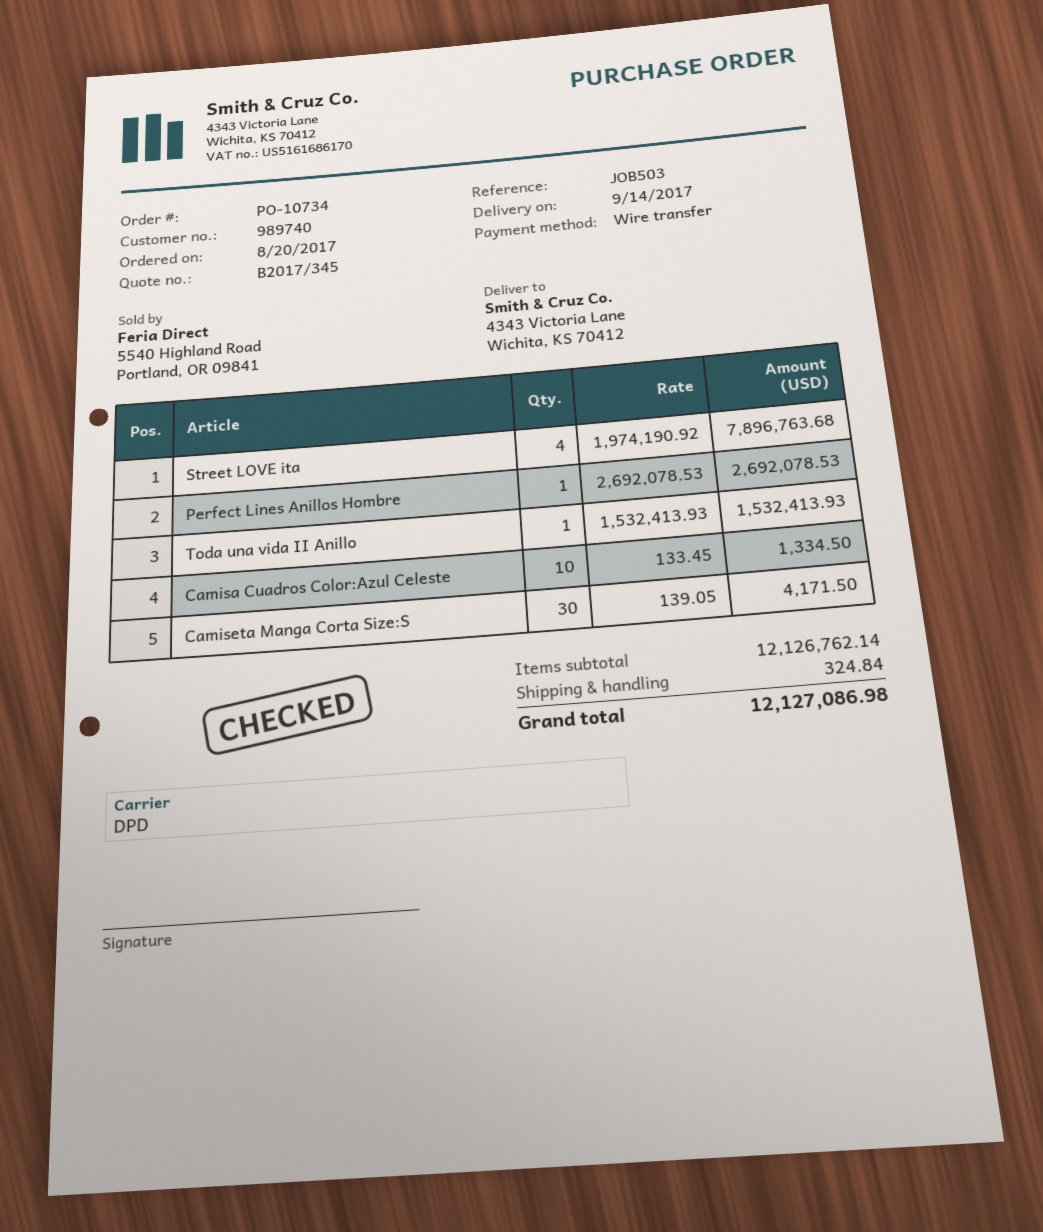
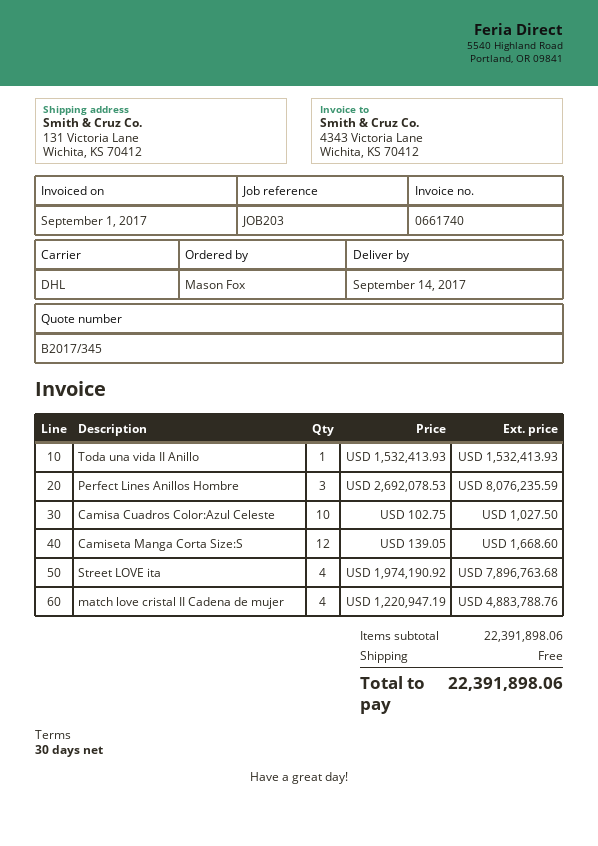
reference: JOB503 -> JOB203
shipping method: DPD -> DHL
ship to: 4343 Victoria Lane, Wichita, KS 70412 -> 131 Victoria Lane, Wichita, KS 70412
Perfect Lines Anillos Hombre: 1 x 2692078.53 = 2692078.53 -> 3 x 2692078.53 = 8076235.59
Camisa Cuadros Color:Azul Celeste: 10 x 133.45 = 1334.50 -> 10 x 102.75 = 1027.50
Camiseta Manga Corta Size:S: 30 x 139.05 = 4171.50 -> 12 x 139.05 = 1668.60
match love cristal II Cadena de mujer: none -> 4 x 1220947.19 = 4883788.76
subtotal: 12126762.14 -> 22391898.06
shipping: 324.84 -> 0.00
total: 12127086.98 -> 22391898.06

